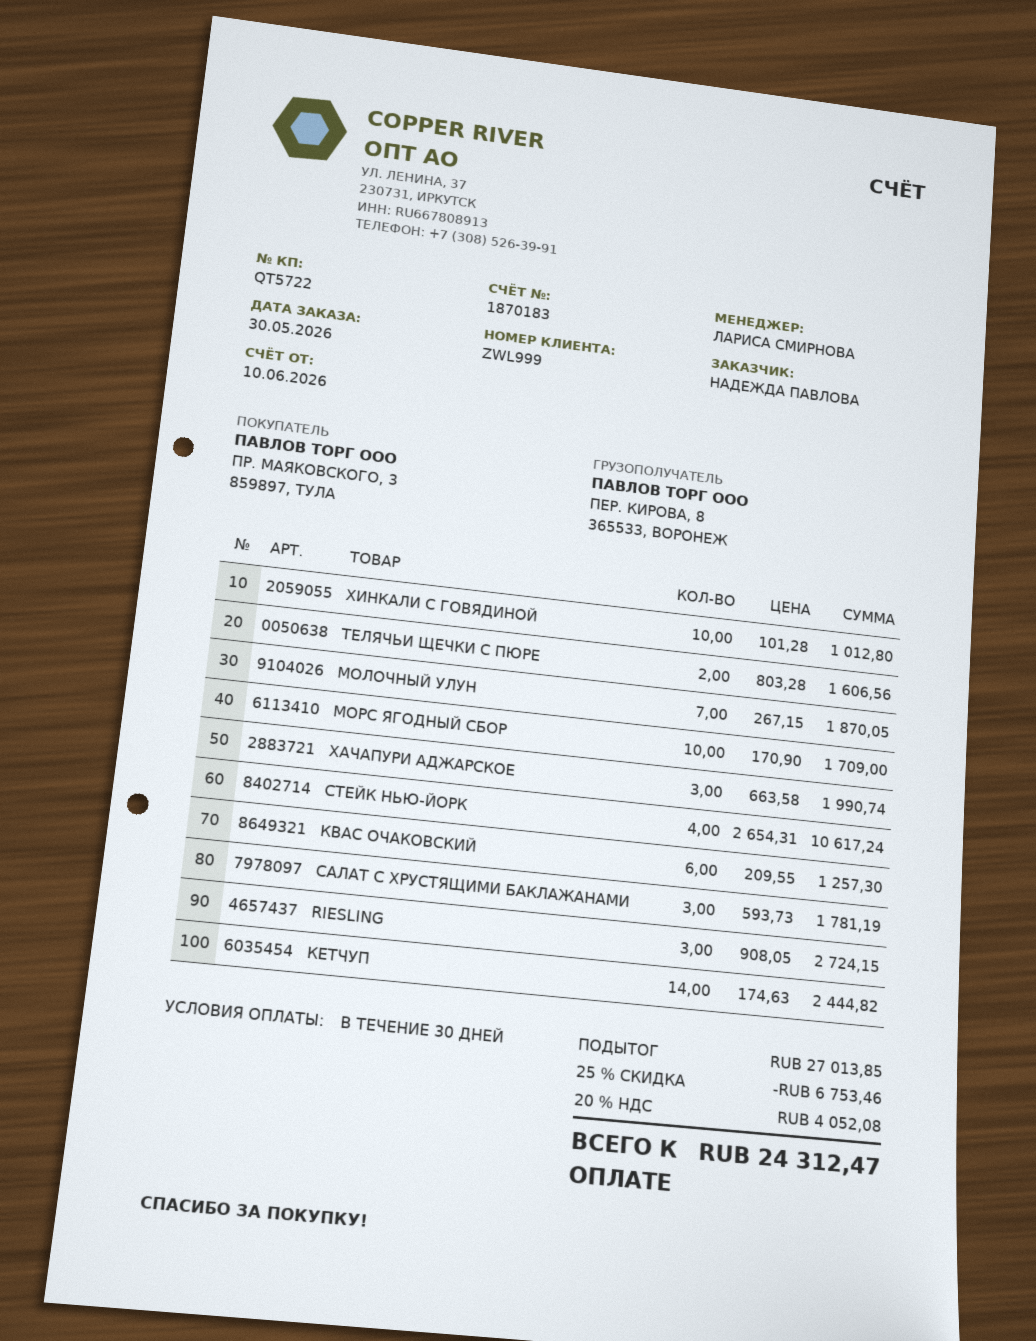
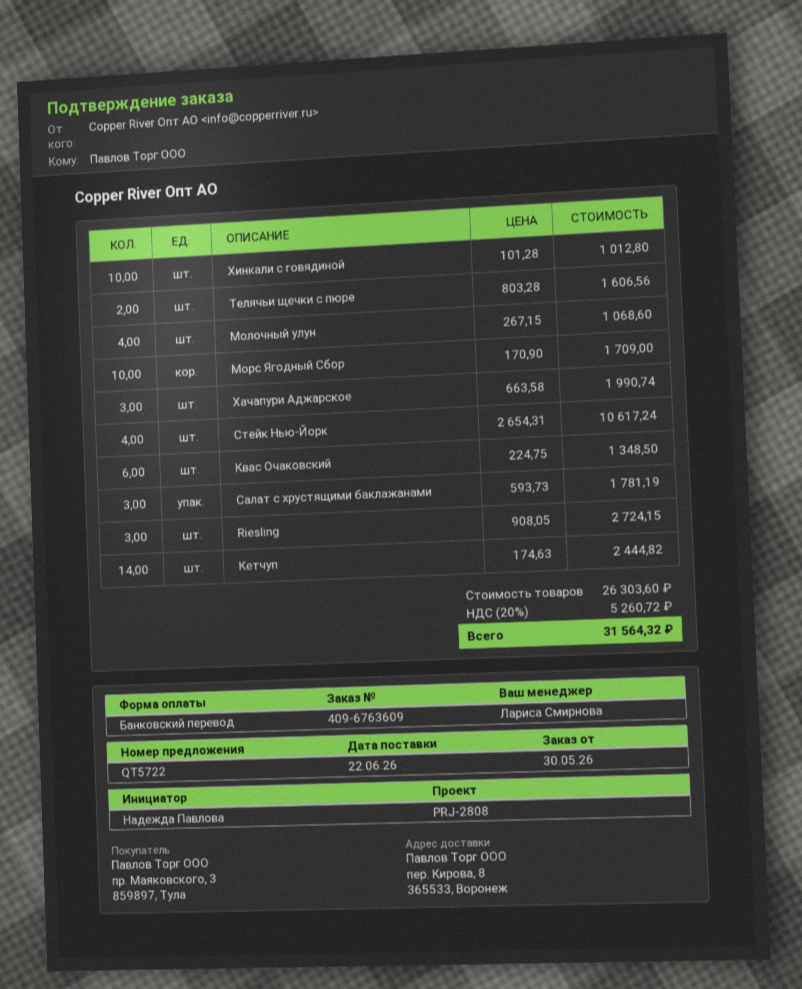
МОЛОЧНЫЙ УЛУН: 7 x 267.15 = 1870.05 -> 4 x 267.15 = 1068.60
КВАС ОЧАКОВСКИЙ: 6 x 209.55 = 1257.30 -> 6 x 224.75 = 1348.50
subtotal: 27013.85 -> 26303.60
discount: 25% = 6753.46 -> none
tax: 20% = 4052.08 -> 20% = 5260.72
total: 24312.47 -> 31564.32

